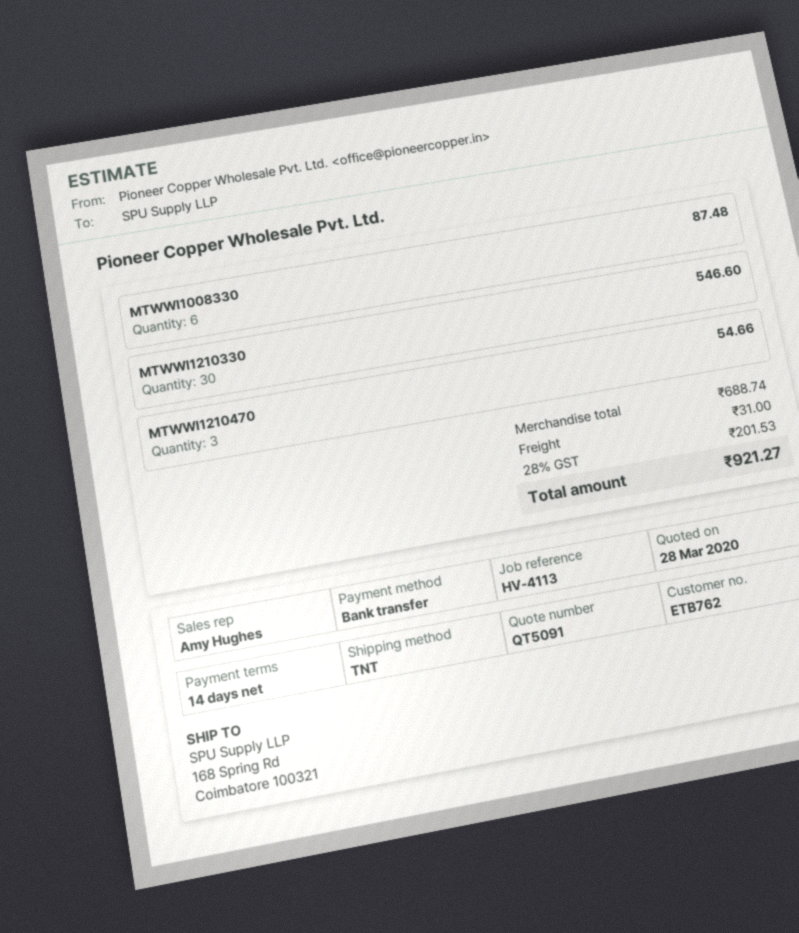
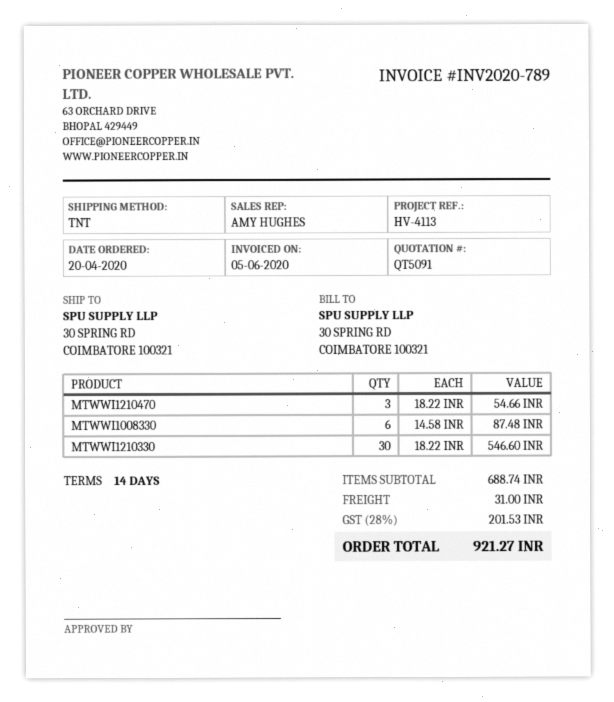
ship to: 168 Spring Rd, Coimbatore 100321 -> 30 SPRING RD, COIMBATORE 100321

